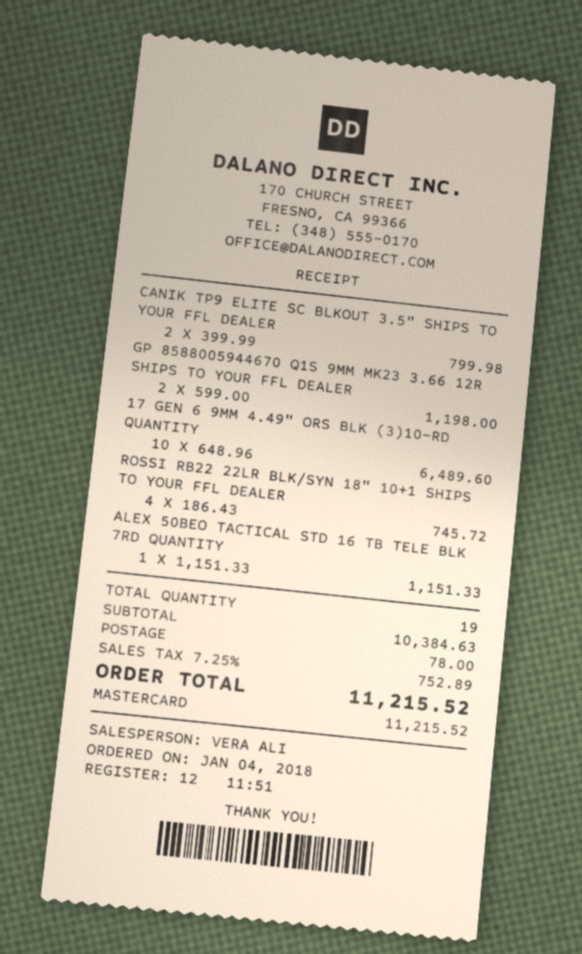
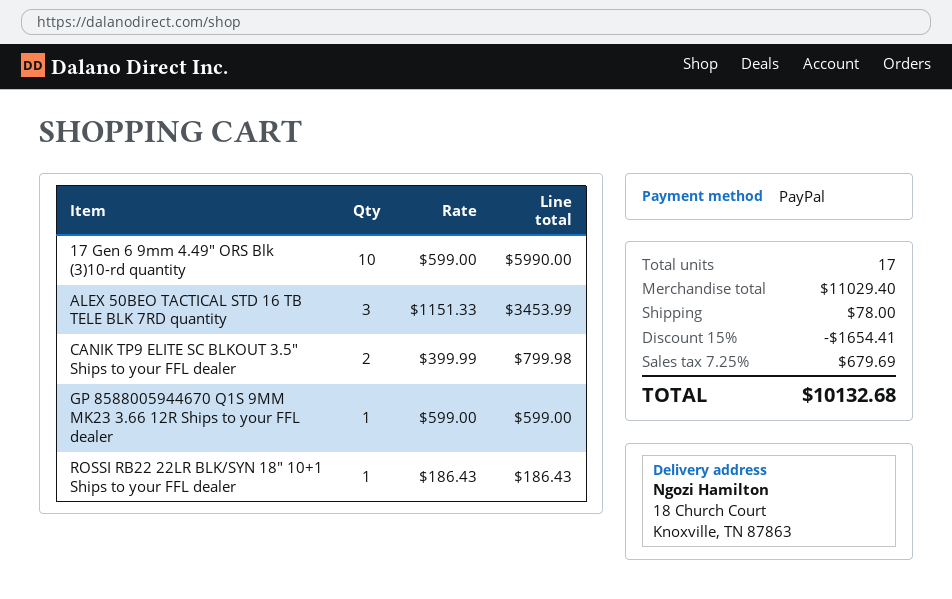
payment method: Mastercard -> PayPal
GP 8588005944670 Q1S 9MM MK23 3.66 12R SHIPS TO YOUR FFL DEALER: 2 x 599.00 = 1198.00 -> 1 x 599.00 = 599.00
17 GEN 6 9MM 4.49" ORS BLK (3)10-RD QUANTITY: 10 x 648.96 = 6489.60 -> 10 x 599.00 = 5990.00
ROSSI RB22 22LR BLK/SYN 18" 10+1 SHIPS TO YOUR FFL DEALER: 4 x 186.43 = 745.72 -> 1 x 186.43 = 186.43
ALEX 50BEO TACTICAL STD 16 TB TELE BLK 7RD QUANTITY: 1 x 1151.33 = 1151.33 -> 3 x 1151.33 = 3453.99
total quantity: 19 -> 17
subtotal: 10384.63 -> 11029.40
discount: none -> 15% = 1654.41
tax: 7.25% = 752.89 -> 7.25% = 679.69
total: 11215.52 -> 10132.68

